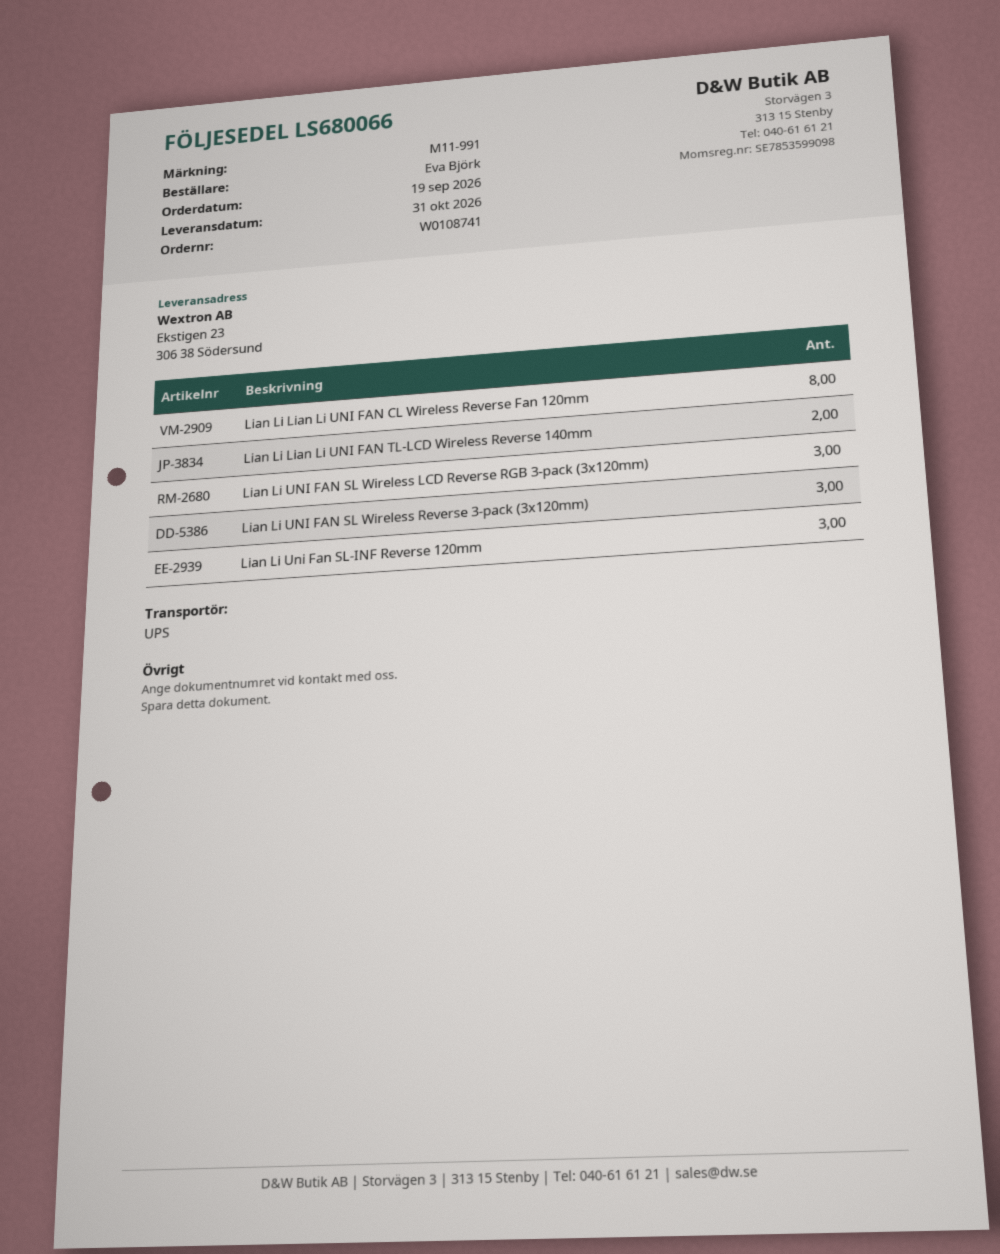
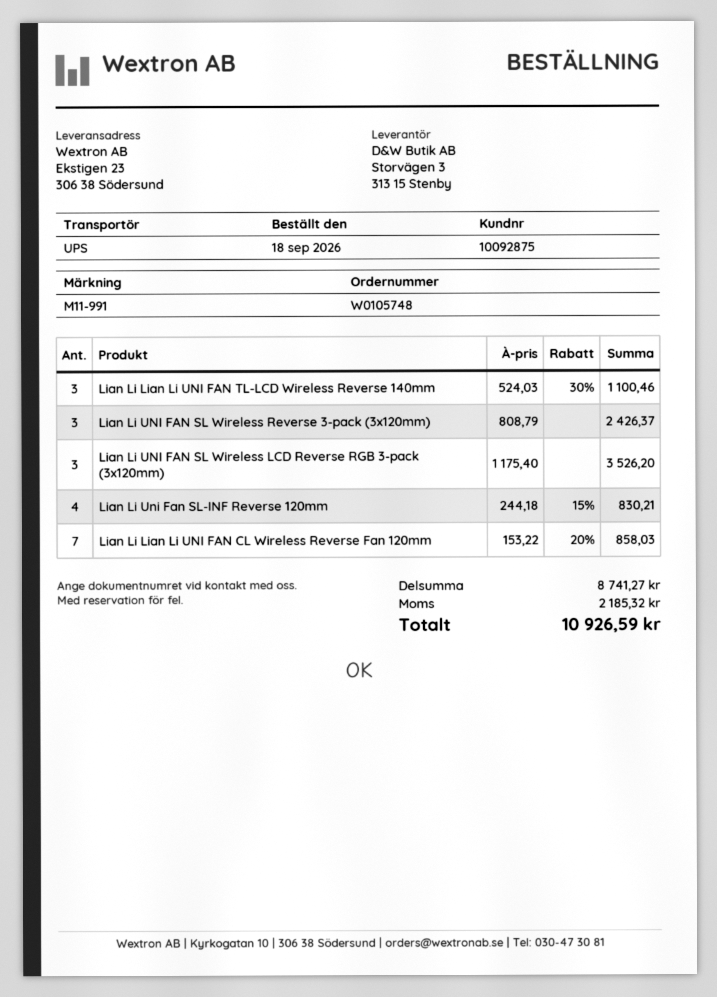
order number: W0108741 -> W0105748
order date: 2026-09-19 -> 2026-09-18
Lian Li Lian Li UNI FAN CL Wireless Reverse Fan 120mm: 8 -> 7
Lian Li Lian Li UNI FAN TL-LCD Wireless Reverse 140mm: 2 -> 3
Lian Li Uni Fan SL-INF Reverse 120mm: 3 -> 4

